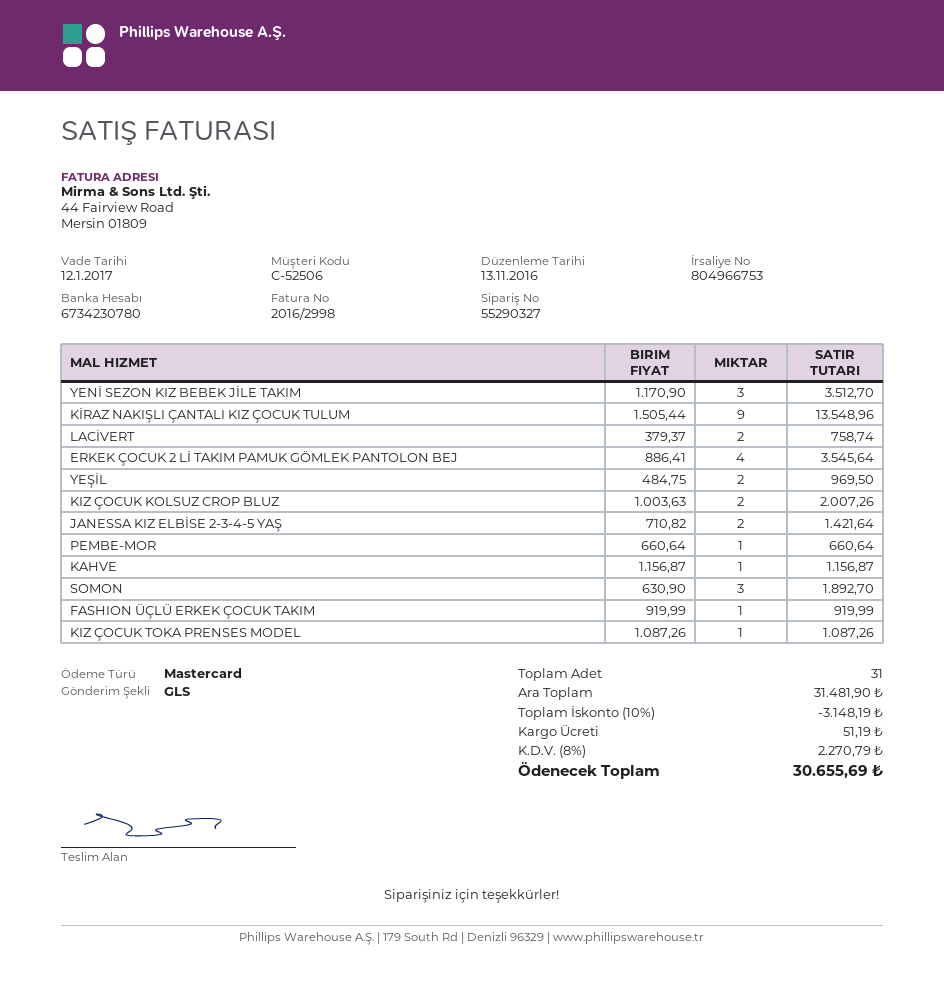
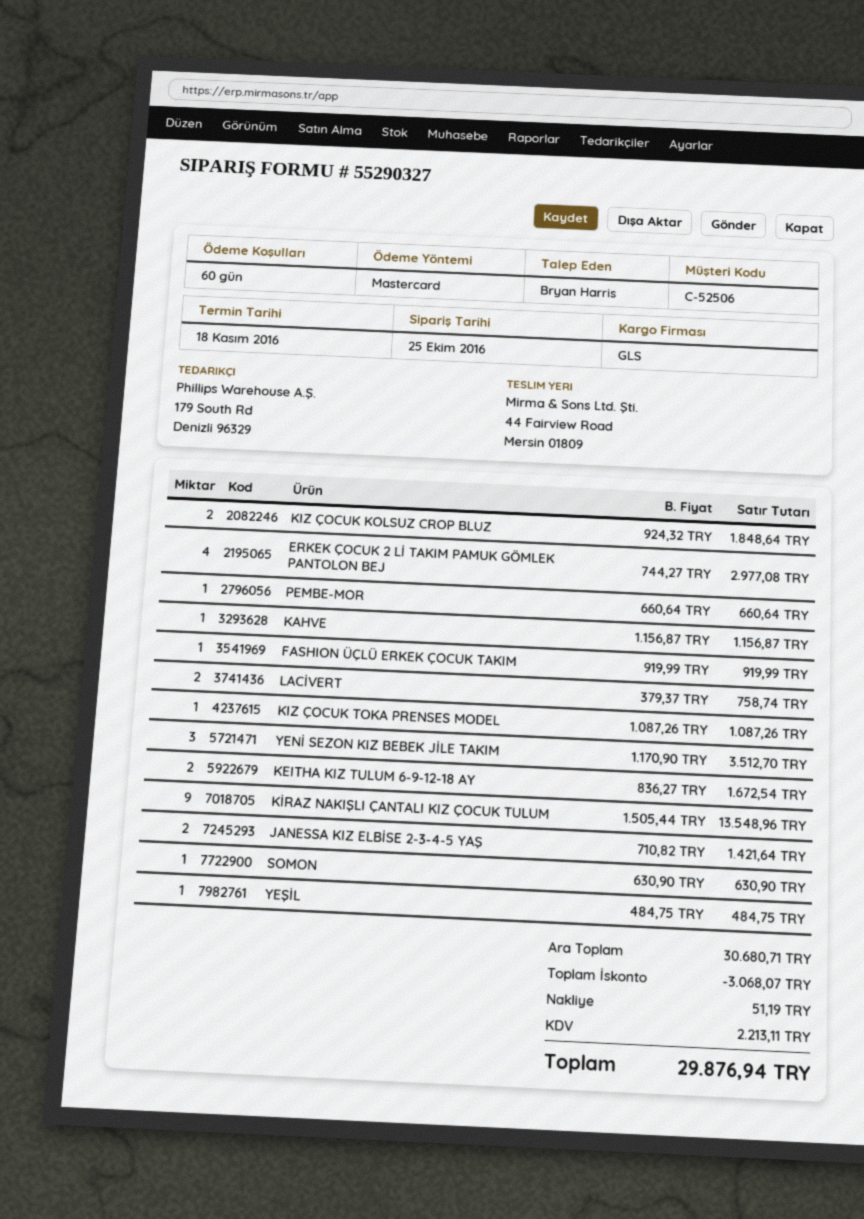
ERKEK ÇOCUK 2 Lİ TAKIM PAMUK GÖMLEK PANTOLON BEJ: 4 x 886.41 = 3545.64 -> 4 x 744.27 = 2977.08
YEŞİL: 2 x 484.75 = 969.50 -> 1 x 484.75 = 484.75
KIZ ÇOCUK KOLSUZ CROP BLUZ: 2 x 1003.63 = 2007.26 -> 2 x 924.32 = 1848.64
SOMON: 3 x 630.90 = 1892.70 -> 1 x 630.90 = 630.90
KEITHA KIZ TULUM 6-9-12-18 AY: none -> 2 x 836.27 = 1672.54
subtotal: 31481.90 -> 30680.71
discount: 3148.19 -> 3068.07
tax: 2270.79 -> 2213.11
total: 30655.69 -> 29876.94

